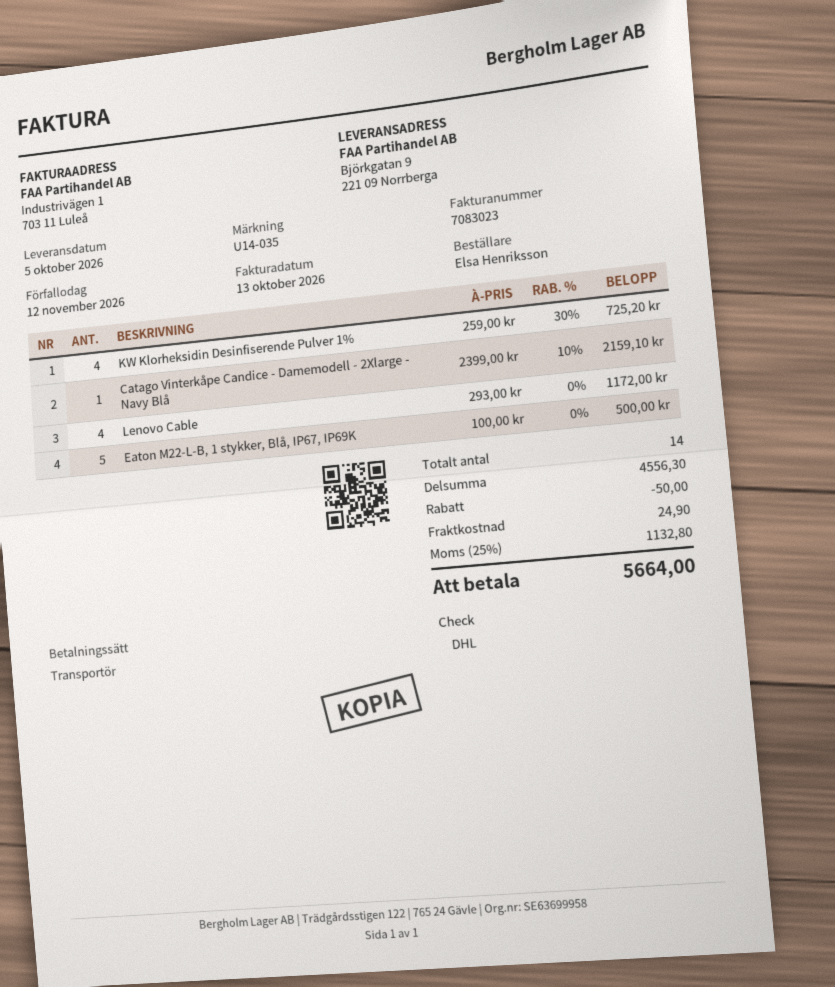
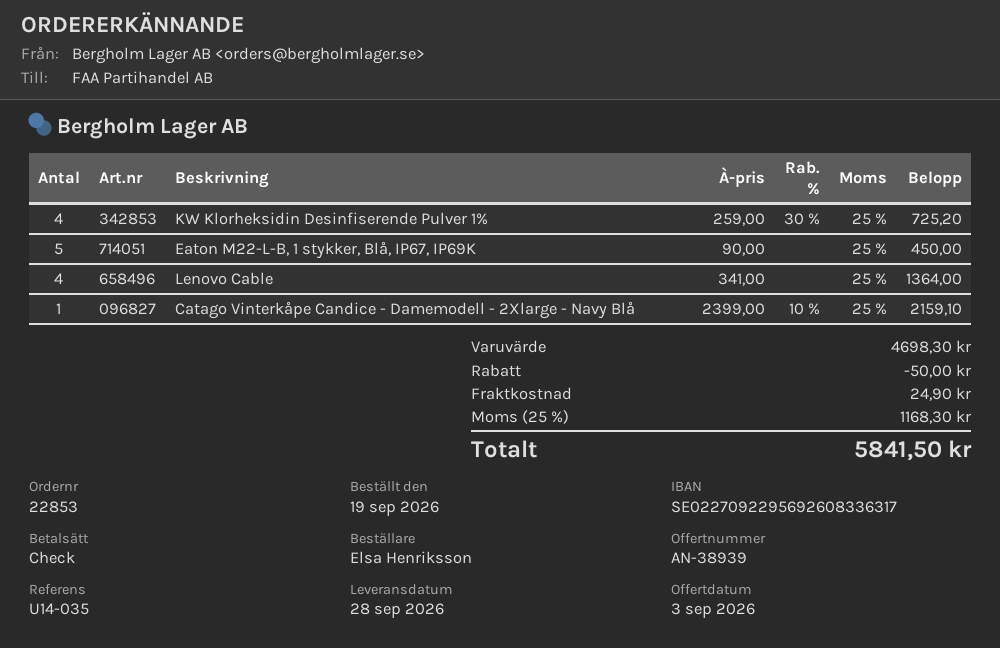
delivery date: 2026-10-05 -> 2026-09-28
Lenovo Cable: 4 x 293.00 = 1172.00 -> 4 x 341.00 = 1364.00
Eaton M22-L-B, 1 stykker, Blå, IP67, IP69K: 5 x 100.00 = 500.00 -> 5 x 90.00 = 450.00
subtotal: 4556.30 -> 4698.30
tax: 25% = 1132.80 -> 25% = 1168.30
total: 5664.00 -> 5841.50

